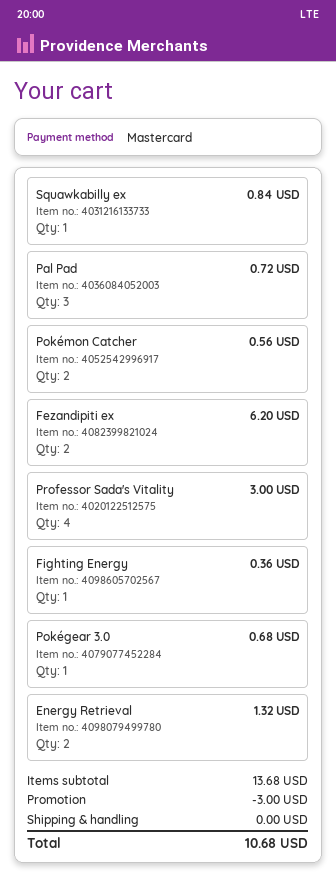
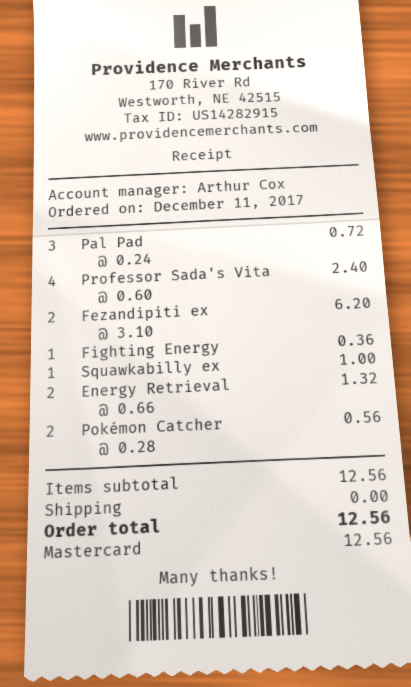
Squawkabilly ex: 1 for 0.84 -> 1 for 1.00
Professor Sada's Vitality: 4 for 3.00 -> 4 for 2.40
Pokégear 3.0: 1 for 0.68 -> none
subtotal: 13.68 -> 12.56
discount: 3.00 -> none
total: 10.68 -> 12.56

